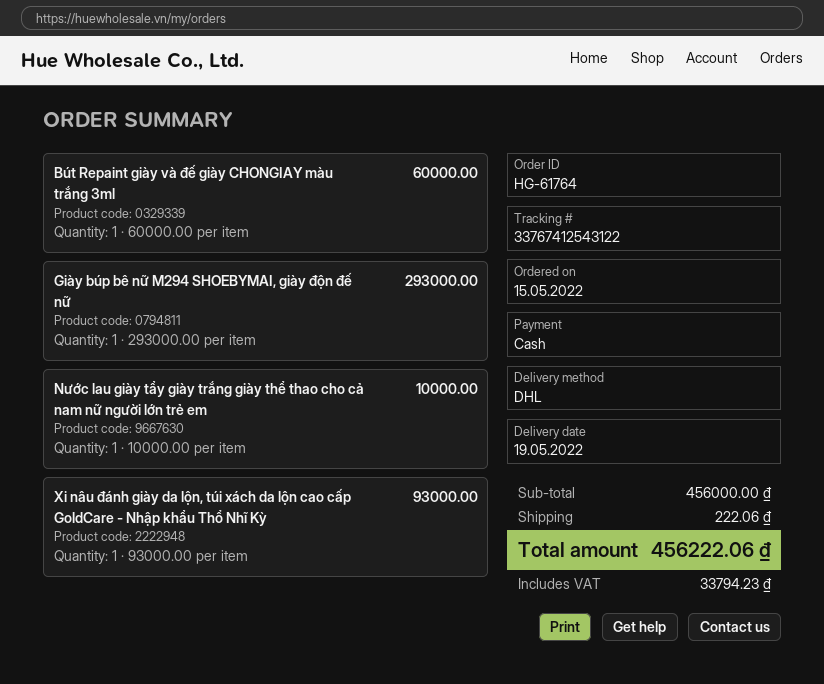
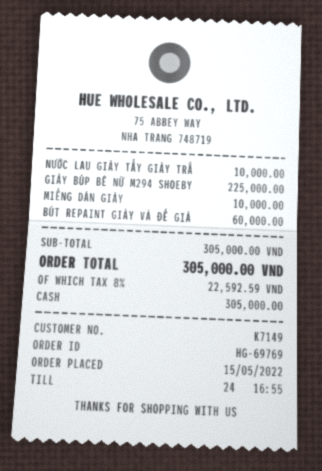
order number: HG-61764 -> HG-69769
Giày búp bê nữ M294 SHOEBYMAI, giày độn đế nữ: 1 x 293000.00 = 293000.00 -> 1 x 225000.00 = 225000.00
Xi nâu đánh giày da lộn, túi xách da lộn cao cấp GoldCare - Nhập khẩu Thổ Nhĩ Kỳ: 1 x 93000.00 = 93000.00 -> none
MIẾNG DÁN GIÀY: none -> 1 x 10000.00 = 10000.00
subtotal: 456000.00 -> 305000.00
shipping: 222.06 -> none
tax: 33794.23 -> 22592.59
total: 456222.06 -> 305000.00

